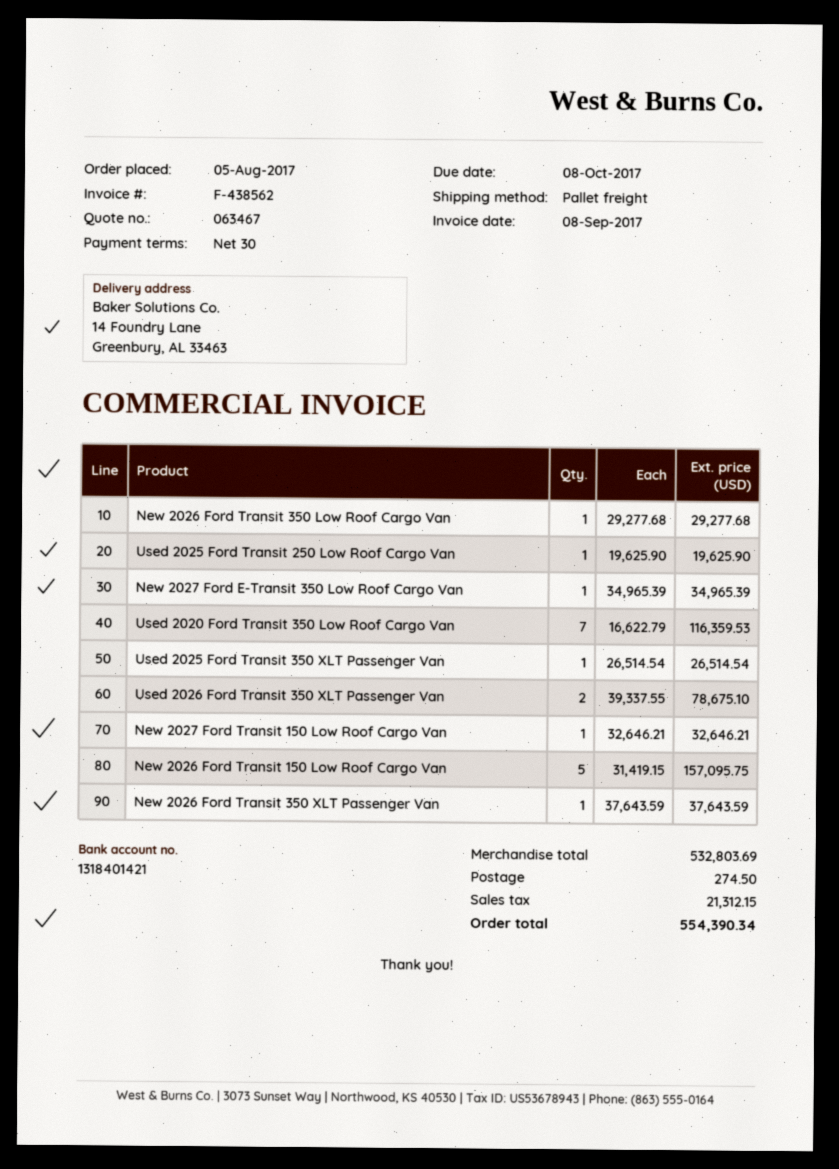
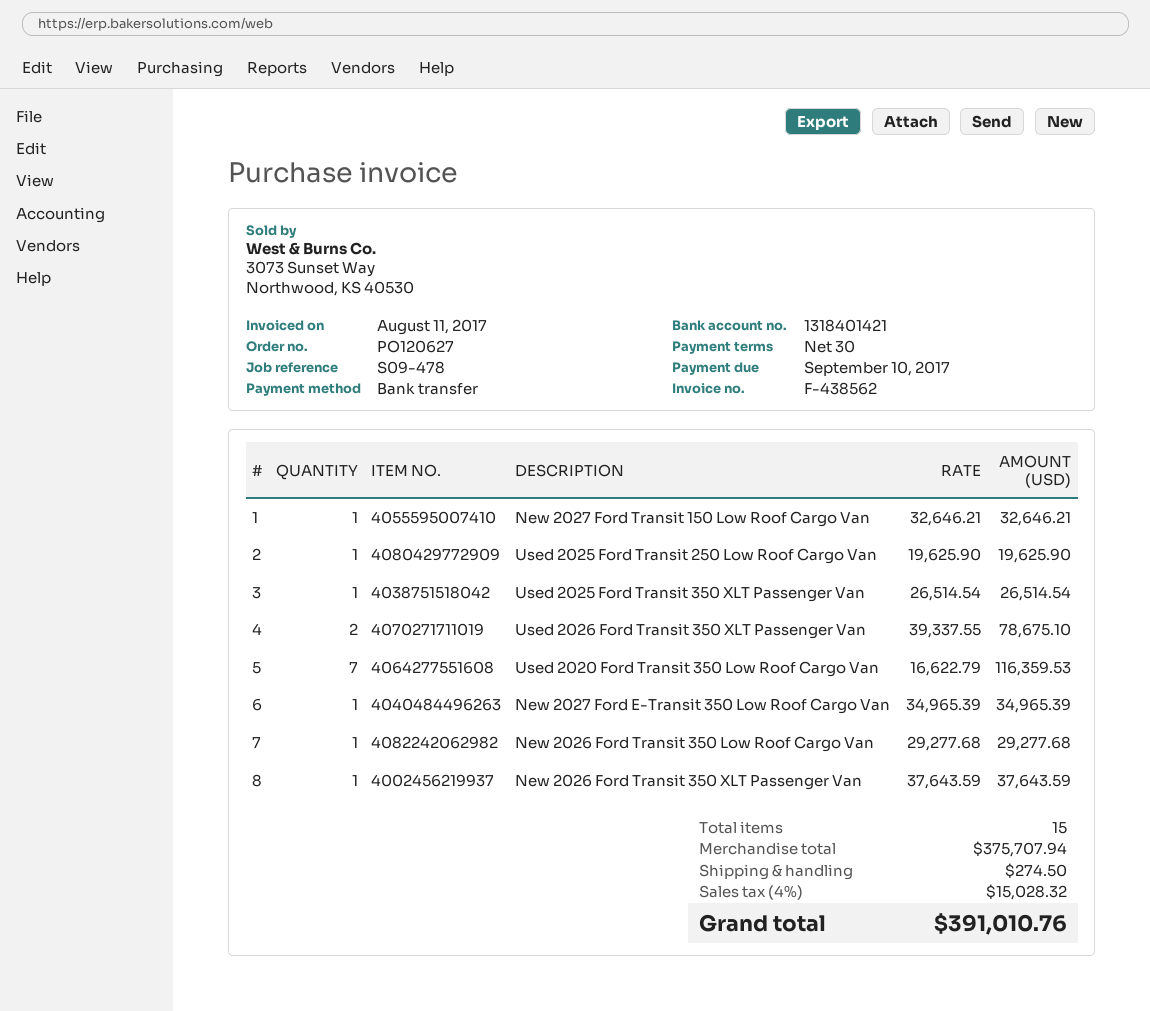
invoice date: 2017-09-08 -> 2017-08-11
due date: 2017-10-08 -> 2017-09-10
New 2026 Ford Transit 150 Low Roof Cargo Van: 5 x 31419.15 = 157095.75 -> none
subtotal: 532803.69 -> 375707.94
tax: 21312.15 -> 15028.32
total: 554390.34 -> 391010.76

